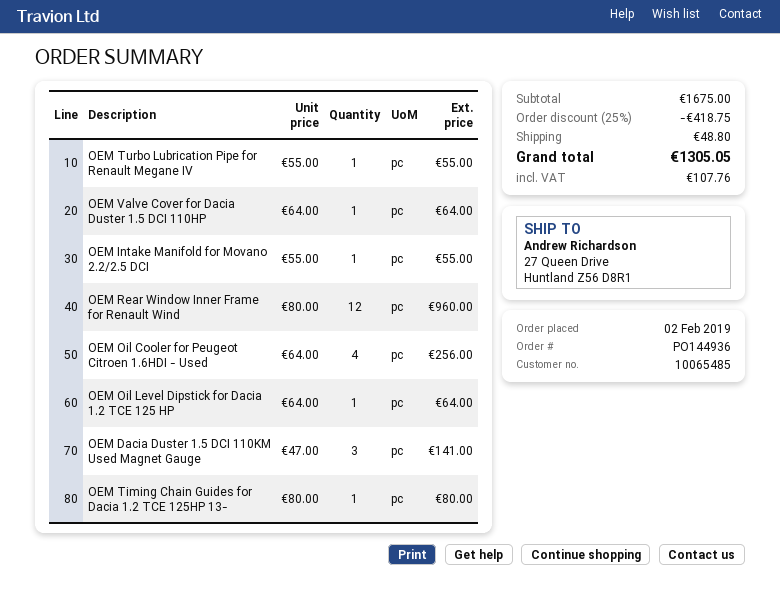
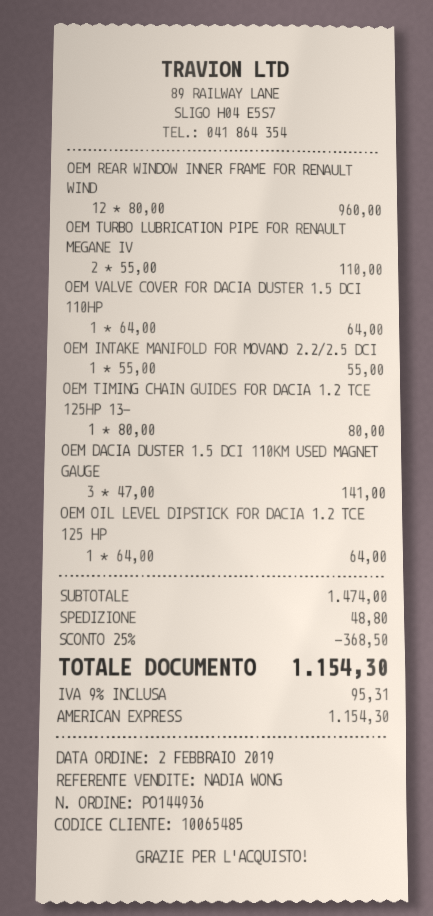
OEM Turbo Lubrication Pipe for Renault Megane IV: 1 x 55.00 = 55.00 -> 2 x 55.00 = 110.00
OEM Oil Cooler for Peugeot Citroen 1.6HDI - Used: 4 x 64.00 = 256.00 -> none
subtotal: 1675.00 -> 1474.00
discount: 25% = 418.75 -> 25% = 368.50
tax: 107.76 -> 95.31
total: 1305.05 -> 1154.30

